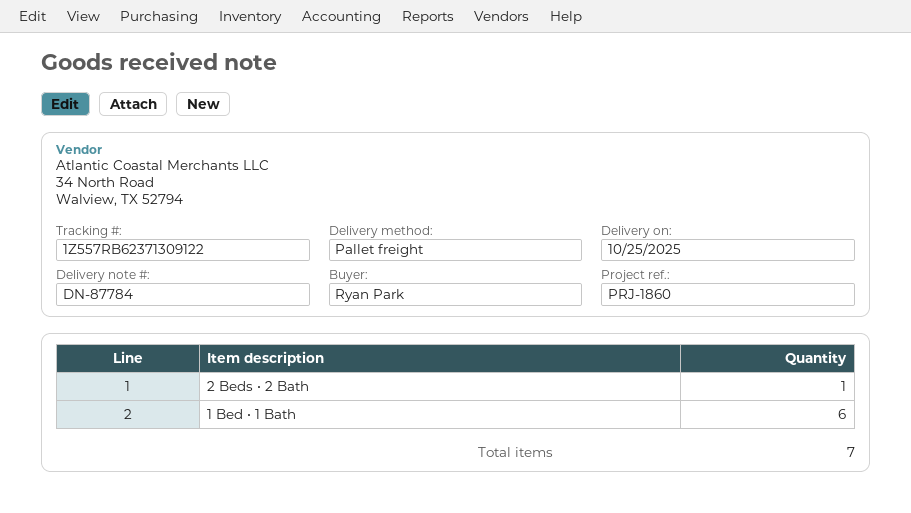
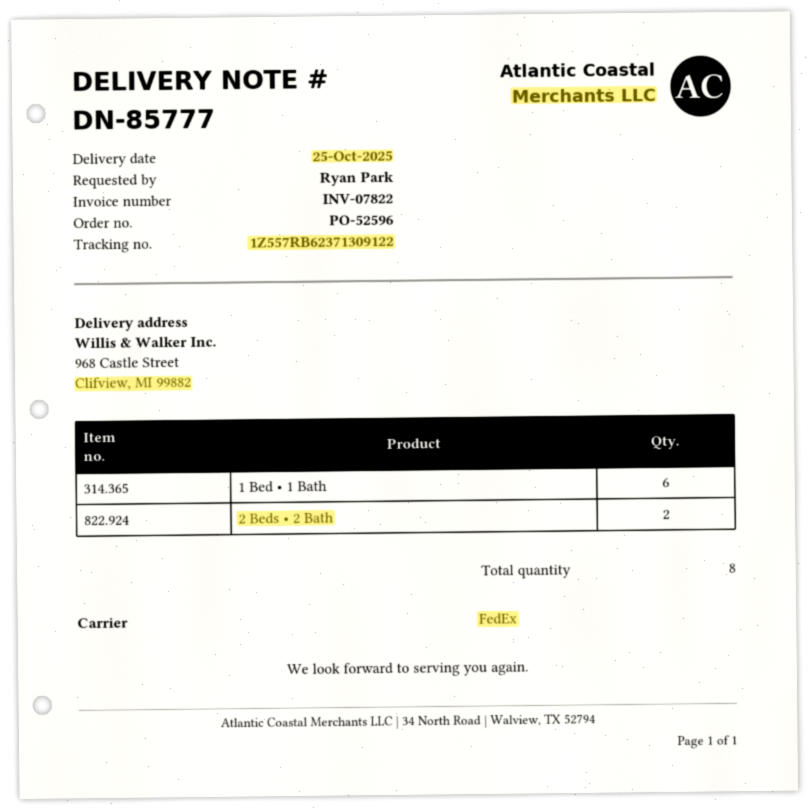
delivery note number: DN-87784 -> DN-85777
shipping method: pallet freight -> FedEx
2 Beds • 2 Bath: 1 -> 2
total quantity: 7 -> 8

